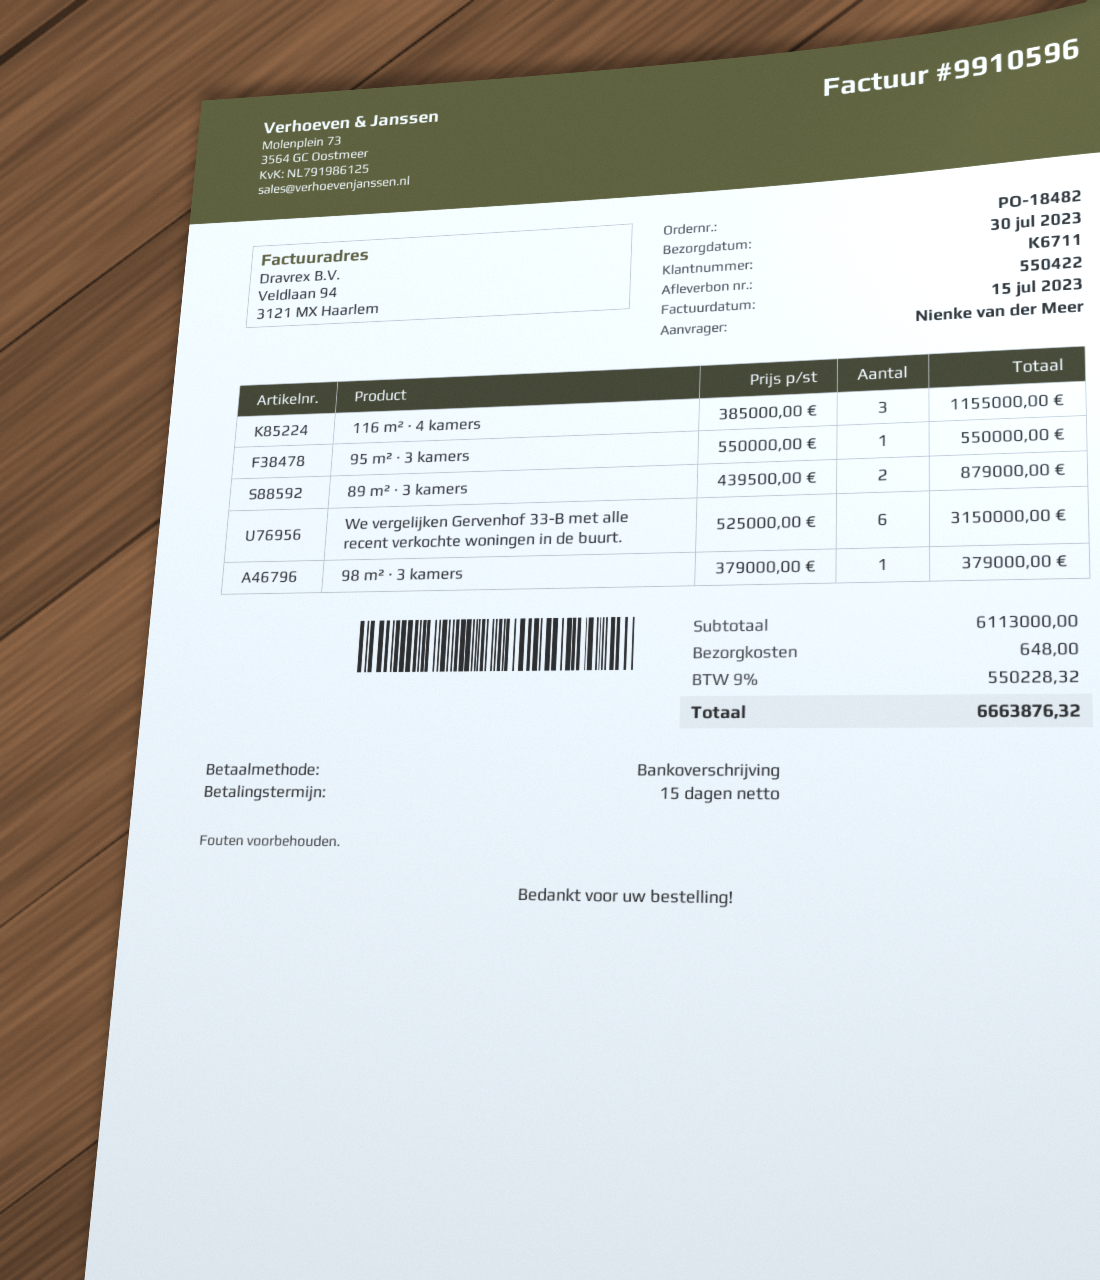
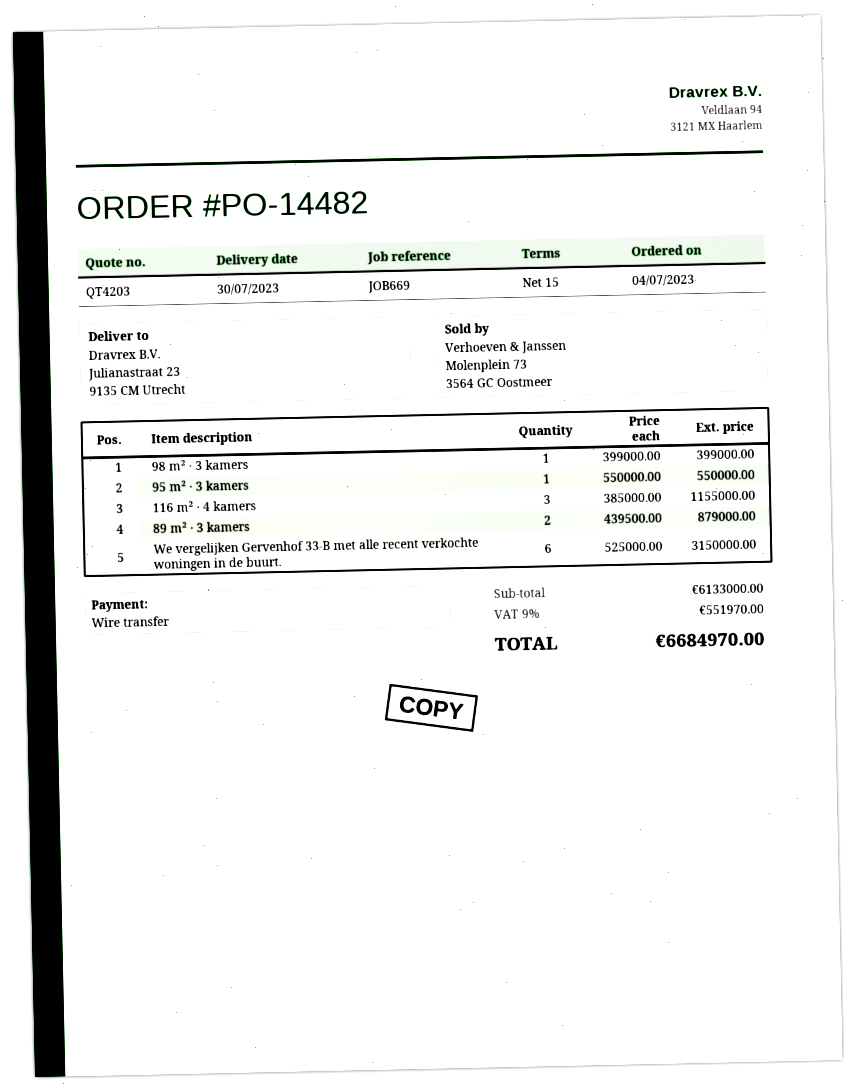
order number: PO-18482 -> PO-14482
98 m² · 3 kamers: 1 x 379000.00 = 379000.00 -> 1 x 399000.00 = 399000.00
subtotal: 6113000.00 -> 6133000.00
shipping: 648.00 -> none
tax: 9% = 550228.32 -> 9% = 551970.00
total: 6663876.32 -> 6684970.00

